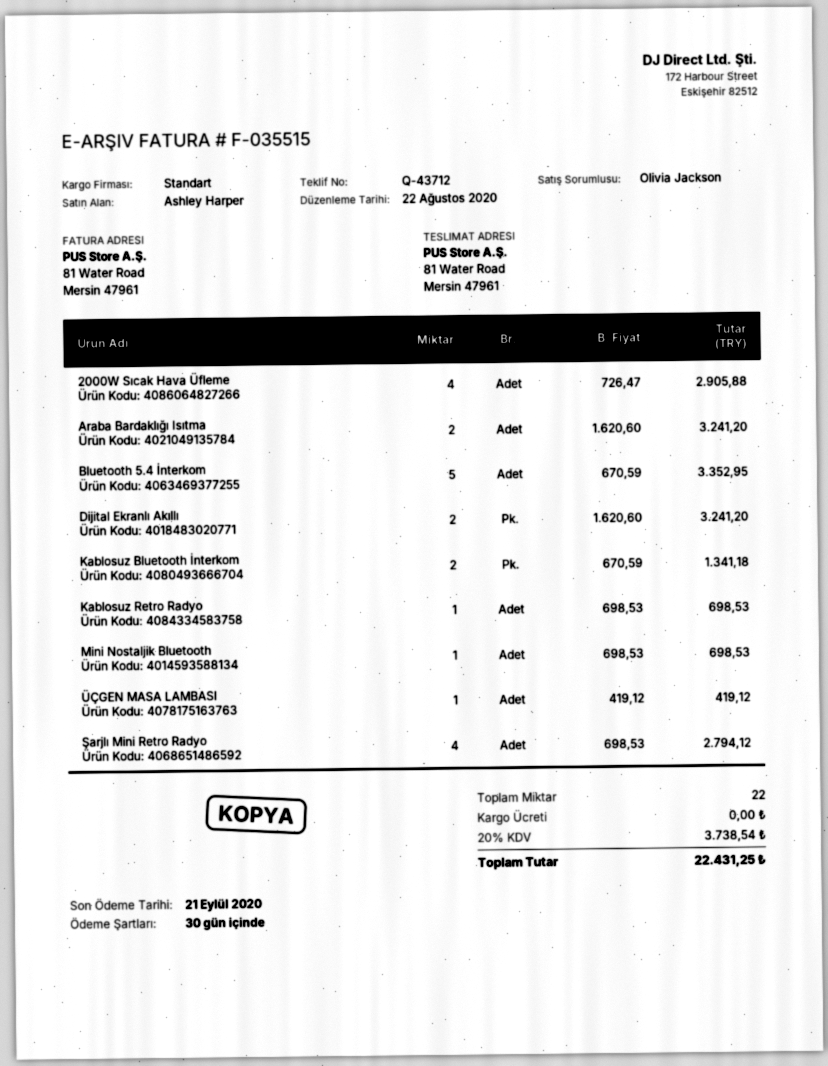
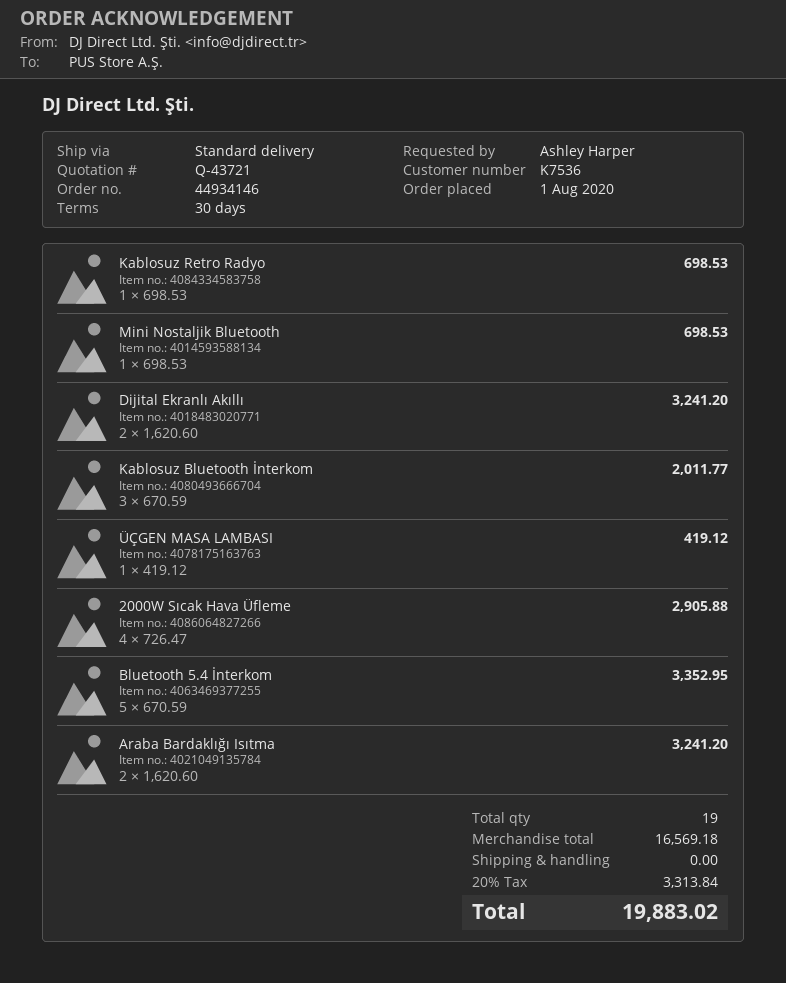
quote number: Q-43712 -> Q-43721
Kablosuz Bluetooth İnterkom: 2 x 670.59 = 1341.18 -> 3 x 670.59 = 2011.77
Şarjlı Mini Retro Radyo: 4 x 698.53 = 2794.12 -> none
total quantity: 22 -> 19
tax: 20% = 3738.54 -> 20% = 3313.84
total: 22431.25 -> 19883.02

